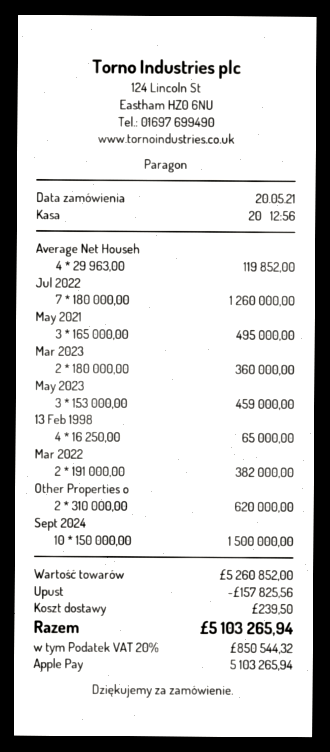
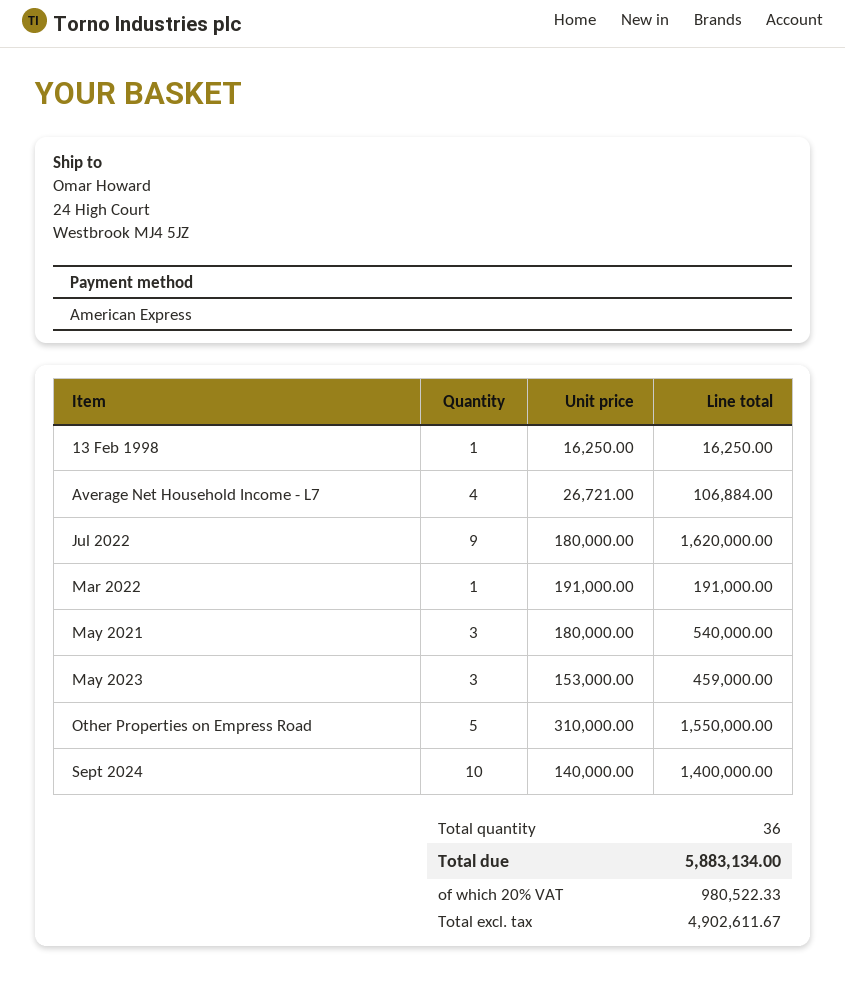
payment method: Apple Pay -> American Express
Average Net Househ: 4 x 29963.00 = 119852.00 -> 4 x 26721.00 = 106884.00
Jul 2022: 7 x 180000.00 = 1260000.00 -> 9 x 180000.00 = 1620000.00
May 2021: 3 x 165000.00 = 495000.00 -> 3 x 180000.00 = 540000.00
Mar 2023: 2 x 180000.00 = 360000.00 -> none
13 Feb 1998: 4 x 16250.00 = 65000.00 -> 1 x 16250.00 = 16250.00
Mar 2022: 2 x 191000.00 = 382000.00 -> 1 x 191000.00 = 191000.00
Other Properties o: 2 x 310000.00 = 620000.00 -> 5 x 310000.00 = 1550000.00
Sept 2024: 10 x 150000.00 = 1500000.00 -> 10 x 140000.00 = 1400000.00
discount: 157825.56 -> none
shipping: 239.50 -> none
tax: 20% = 850544.32 -> 20% = 980522.33
total: 5103265.94 -> 5883134.00

